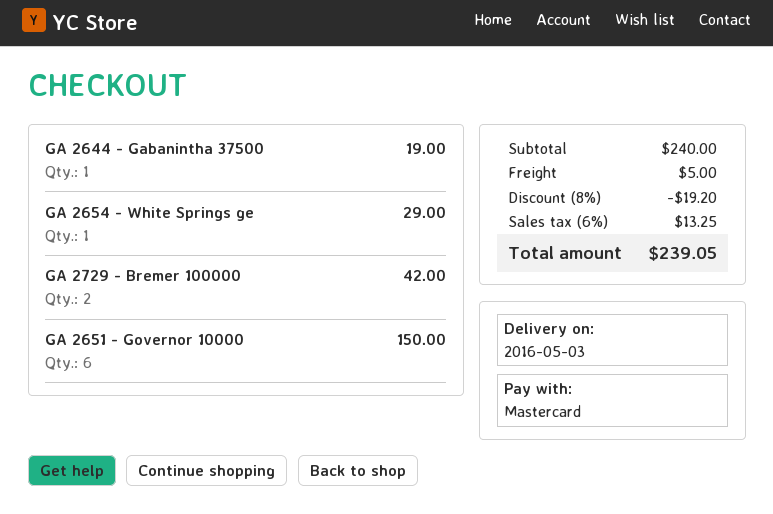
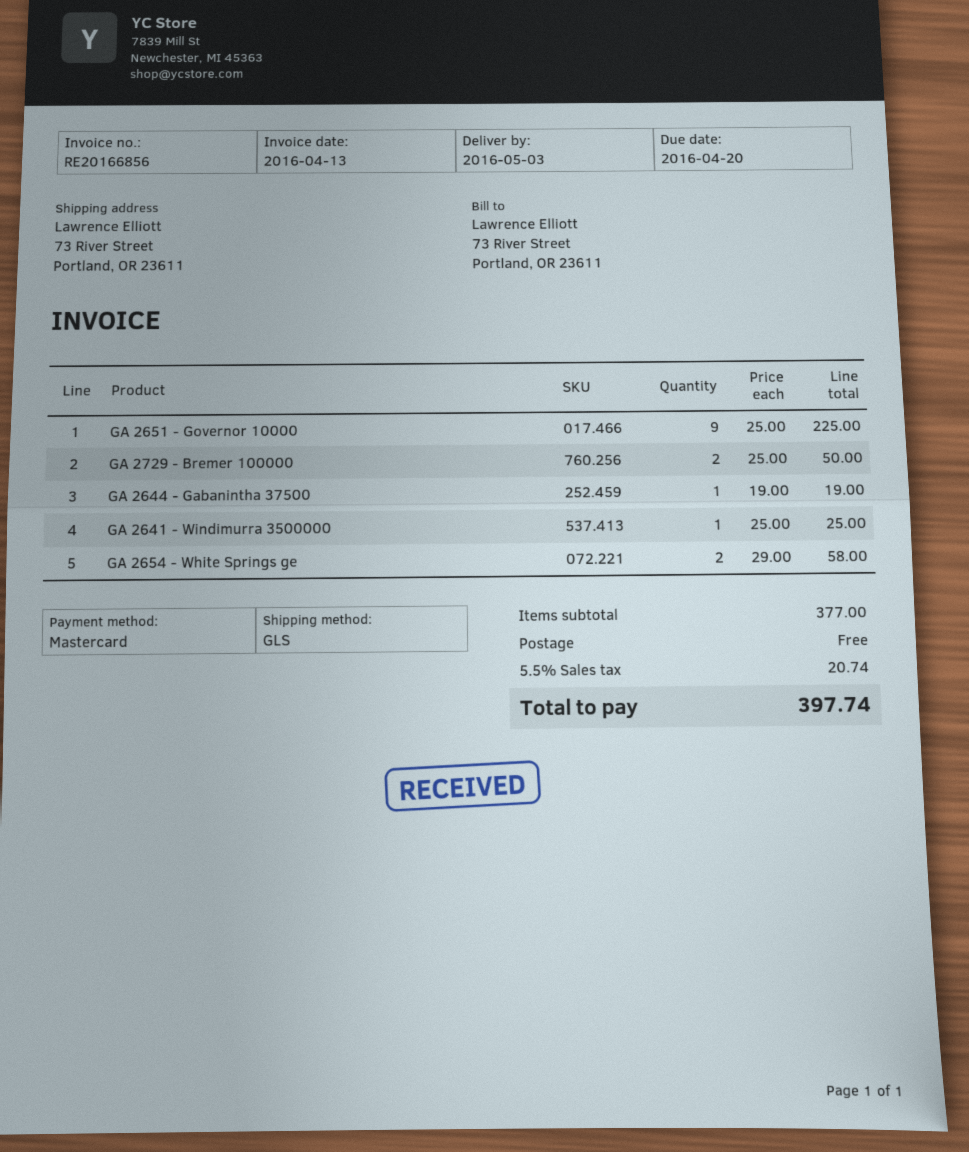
GA 2654 - White Springs ge: 1 for 29.00 -> 2 for 58.00
GA 2729 - Bremer 100000: 2 for 42.00 -> 2 for 50.00
GA 2651 - Governor 10000: 6 for 150.00 -> 9 for 225.00
GA 2641 - Windimurra 3500000: none -> 1 for 25.00
subtotal: 240.00 -> 377.00
discount: 8% = 19.20 -> none
shipping: 5.00 -> 0.00
tax: 6% = 13.25 -> 5.5% = 20.74
total: 239.05 -> 397.74

